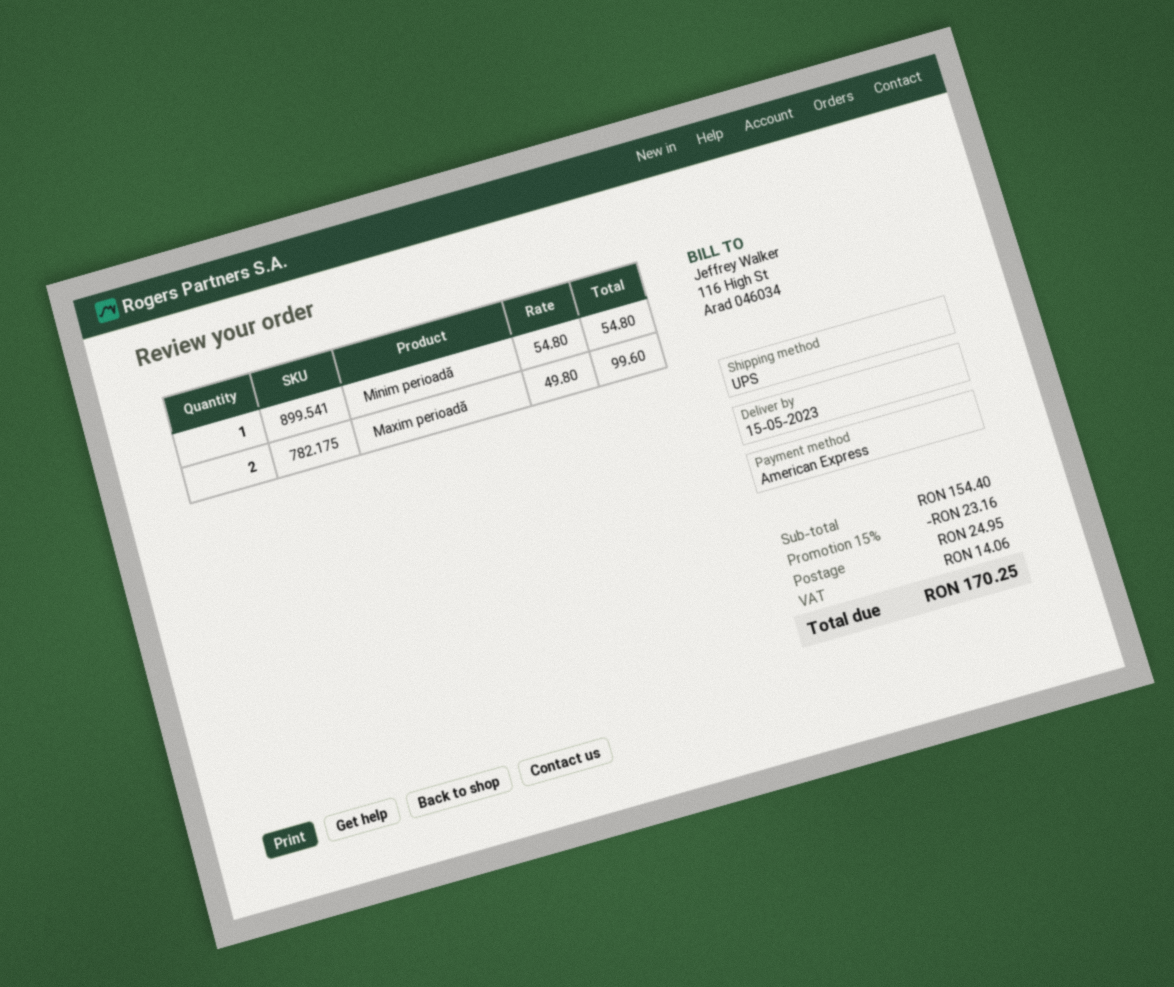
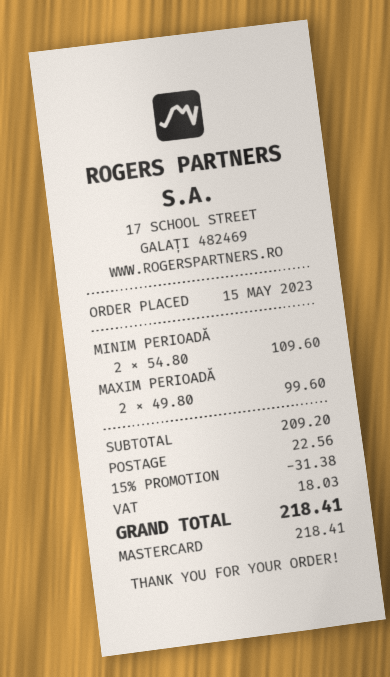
payment method: American Express -> Mastercard
Minim perioadă: 1 x 54.80 = 54.80 -> 2 x 54.80 = 109.60
subtotal: 154.40 -> 209.20
discount: 15% = 23.16 -> 15% = 31.38
shipping: 24.95 -> 22.56
tax: 14.06 -> 18.03
total: 170.25 -> 218.41

